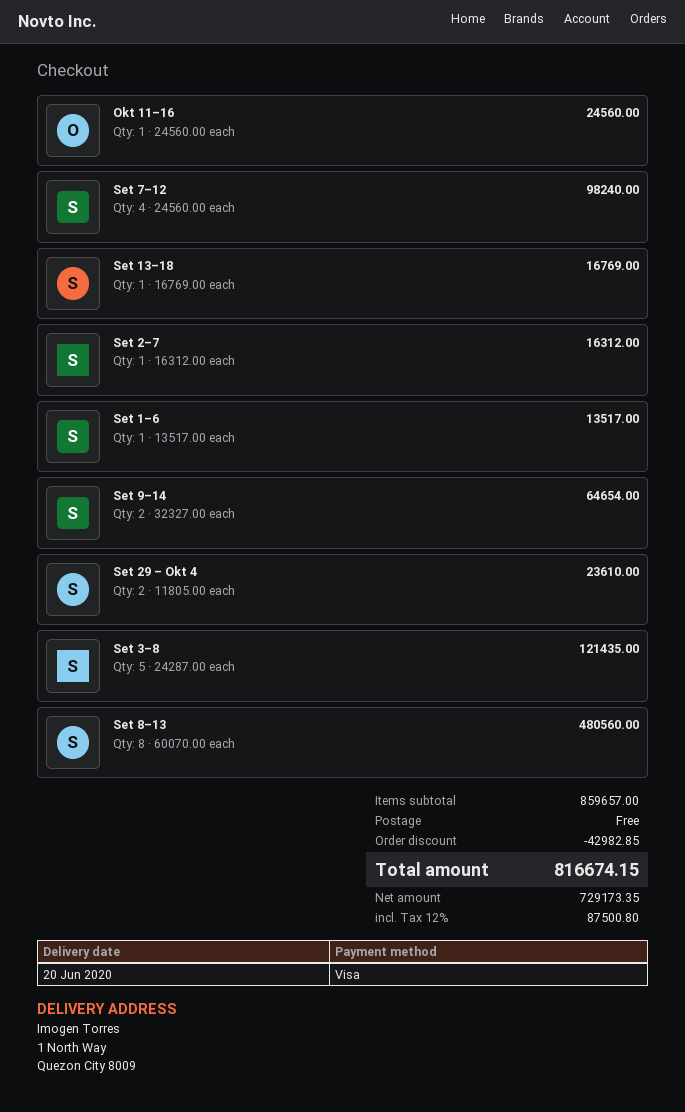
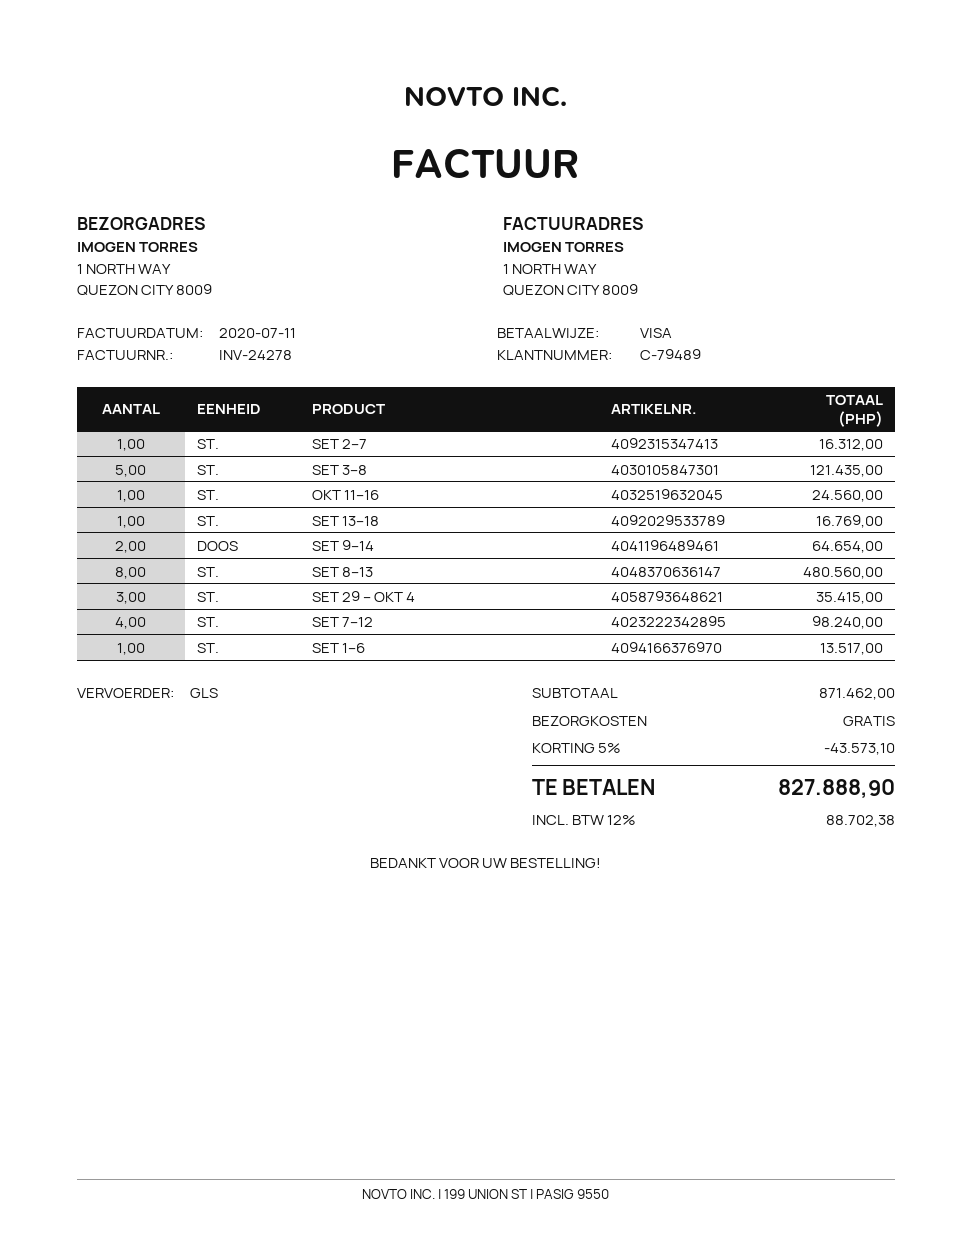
Set 29 – Okt 4: 2 for 23610.00 -> 3 for 35415.00
subtotal: 859657.00 -> 871462.00
discount: 42982.85 -> 43573.10
tax: 12% = 87500.80 -> 12% = 88702.38
total: 816674.15 -> 827888.90

